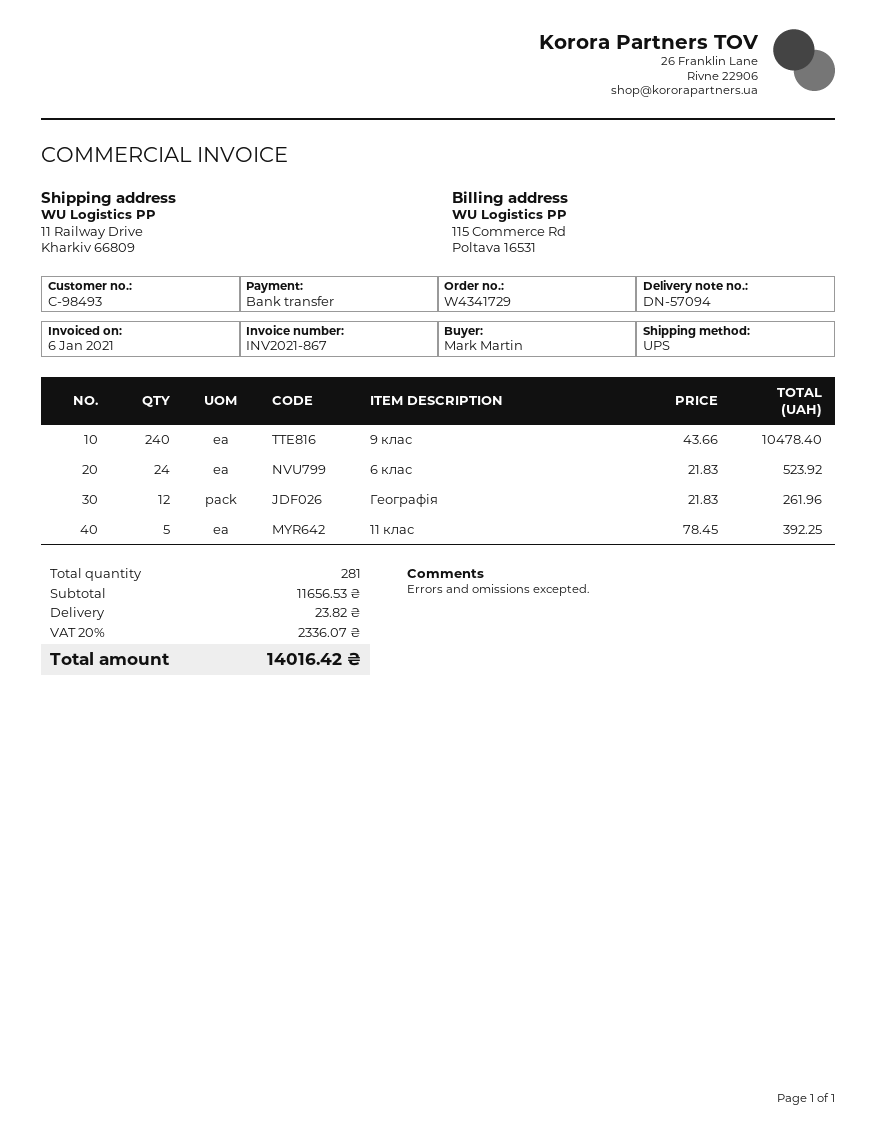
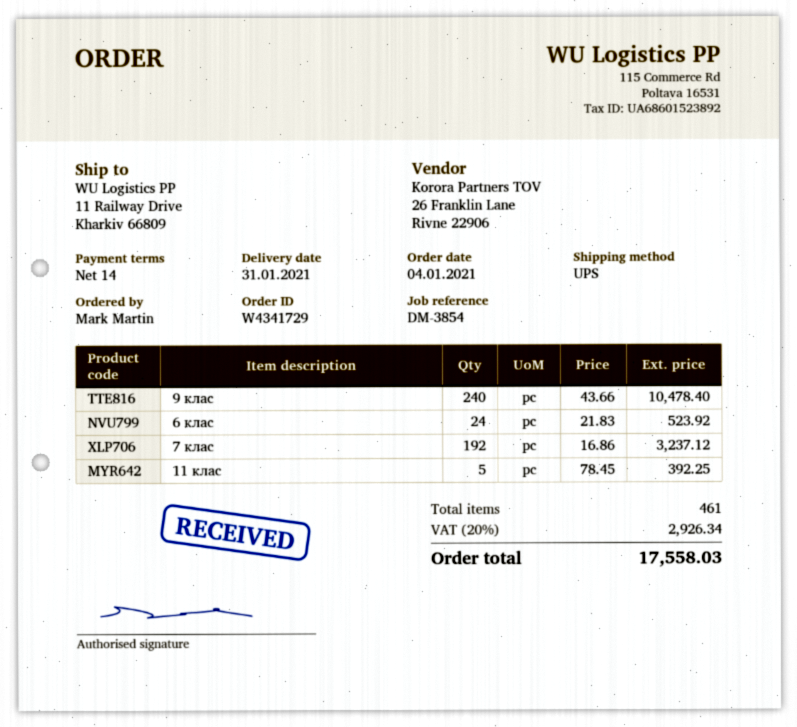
Географія: 12 x 21.83 = 261.96 -> none
7 клас: none -> 192 x 16.86 = 3237.12
total quantity: 281 -> 461
shipping: 23.82 -> none
tax: 20% = 2336.07 -> 20% = 2926.34
total: 14016.42 -> 17558.03

